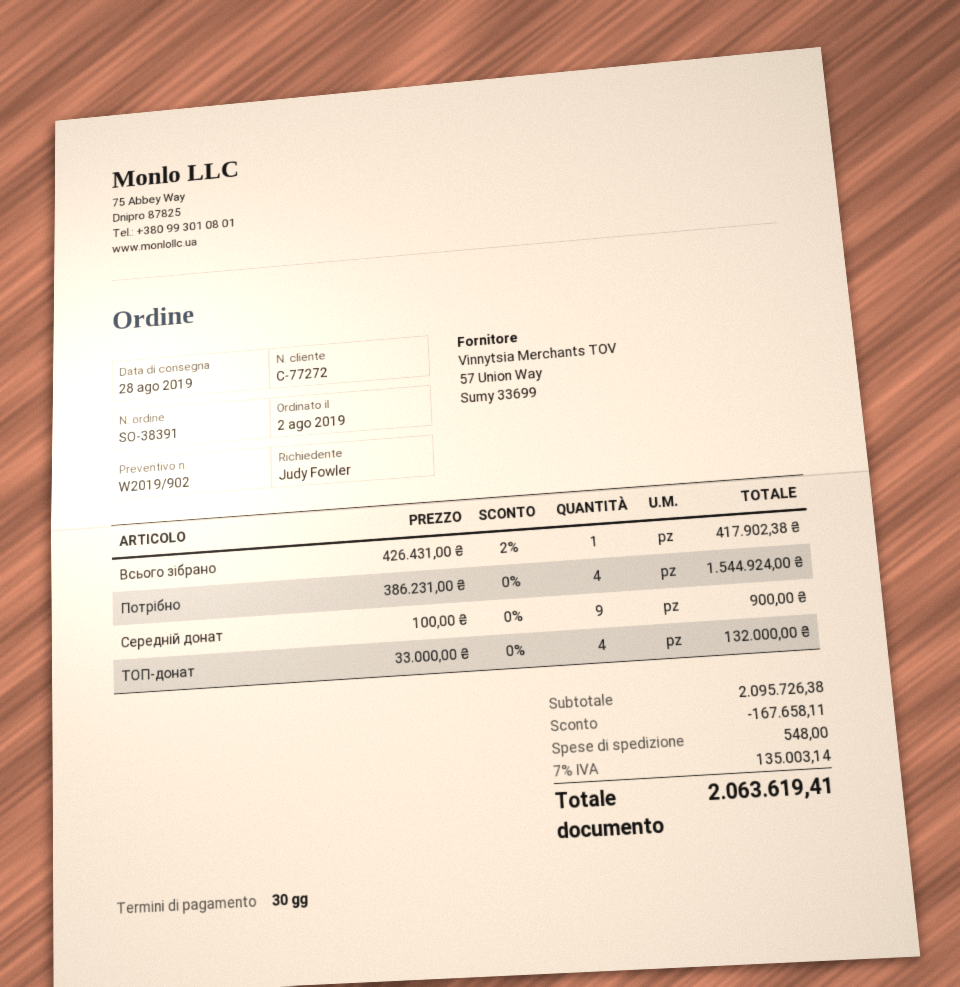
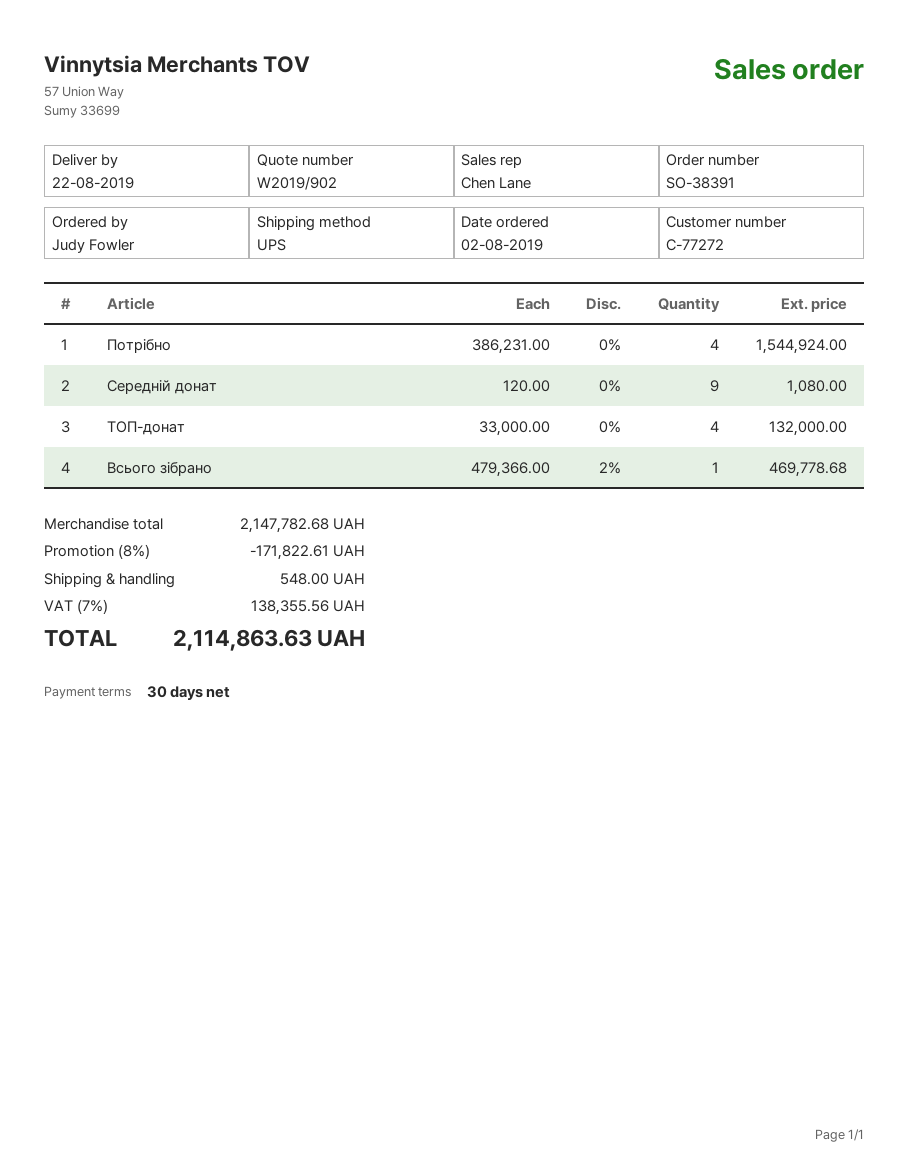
delivery date: 2019-08-28 -> 2019-08-22
Всього зібрано: 1 x 426431.00 - 2% = 417902.38 -> 1 x 479366.00 - 2% = 469778.68
Середній донат: 9 x 100.00 = 900.00 -> 9 x 120.00 = 1080.00
subtotal: 2095726.38 -> 2147782.68
discount: 167658.11 -> 171822.61
tax: 7% = 135003.14 -> 7% = 138355.56
total: 2063619.41 -> 2114863.63

